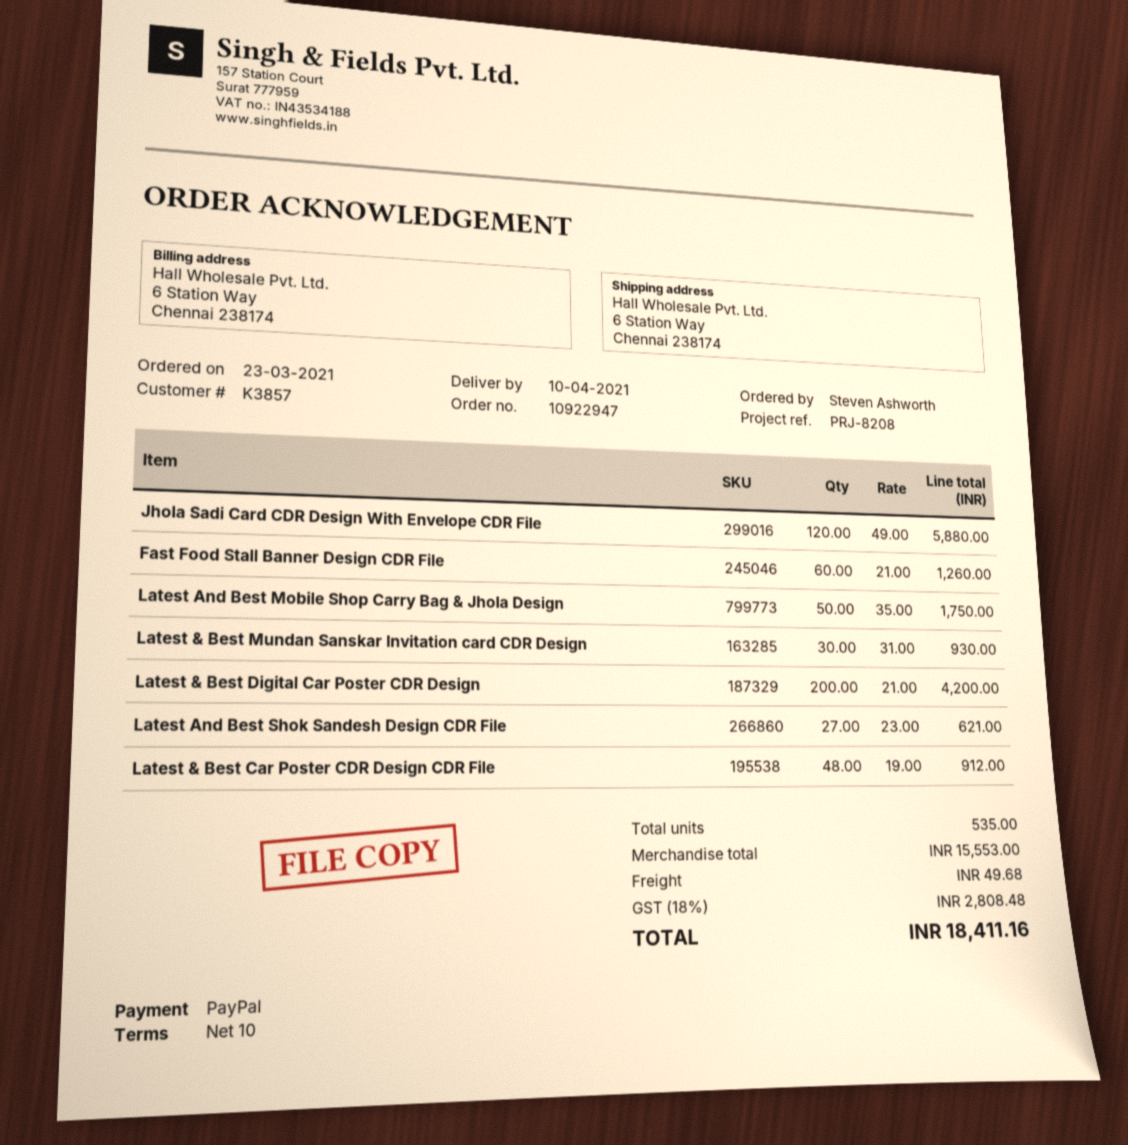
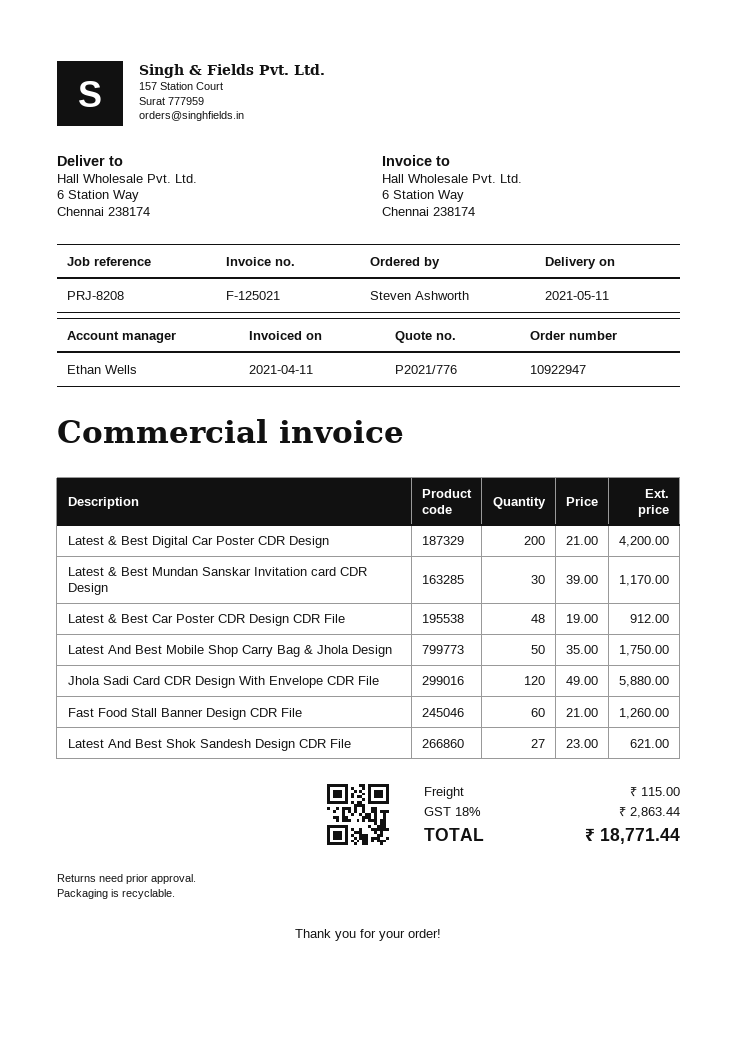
delivery date: 2021-04-10 -> 2021-05-11
Latest & Best Mundan Sanskar Invitation card CDR Design: 30 x 31.00 = 930.00 -> 30 x 39.00 = 1170.00
shipping: 49.68 -> 115.00
tax: 18% = 2808.48 -> 18% = 2863.44
total: 18411.16 -> 18771.44

